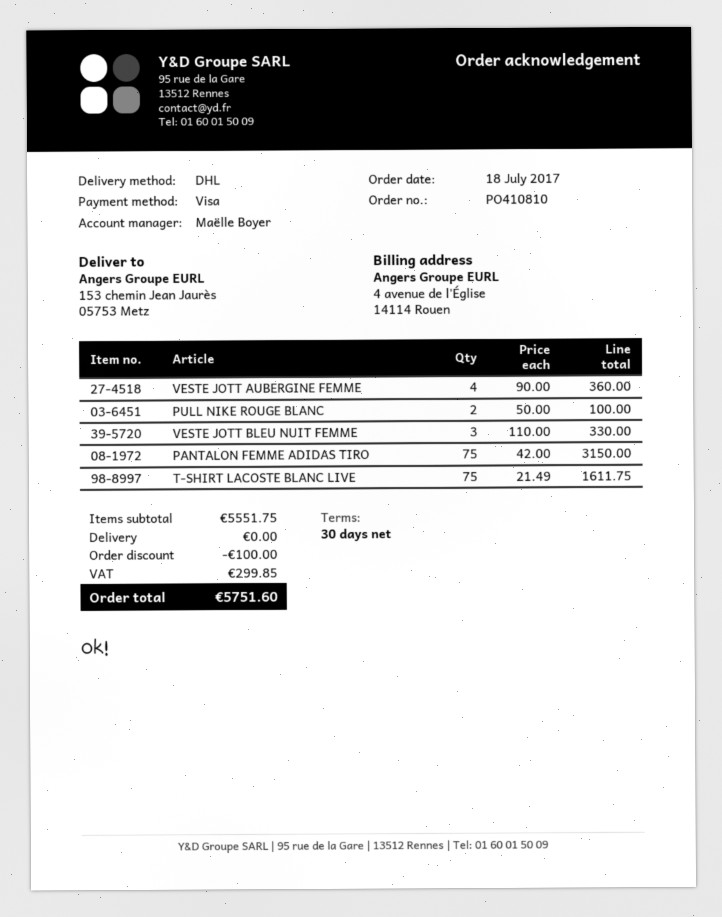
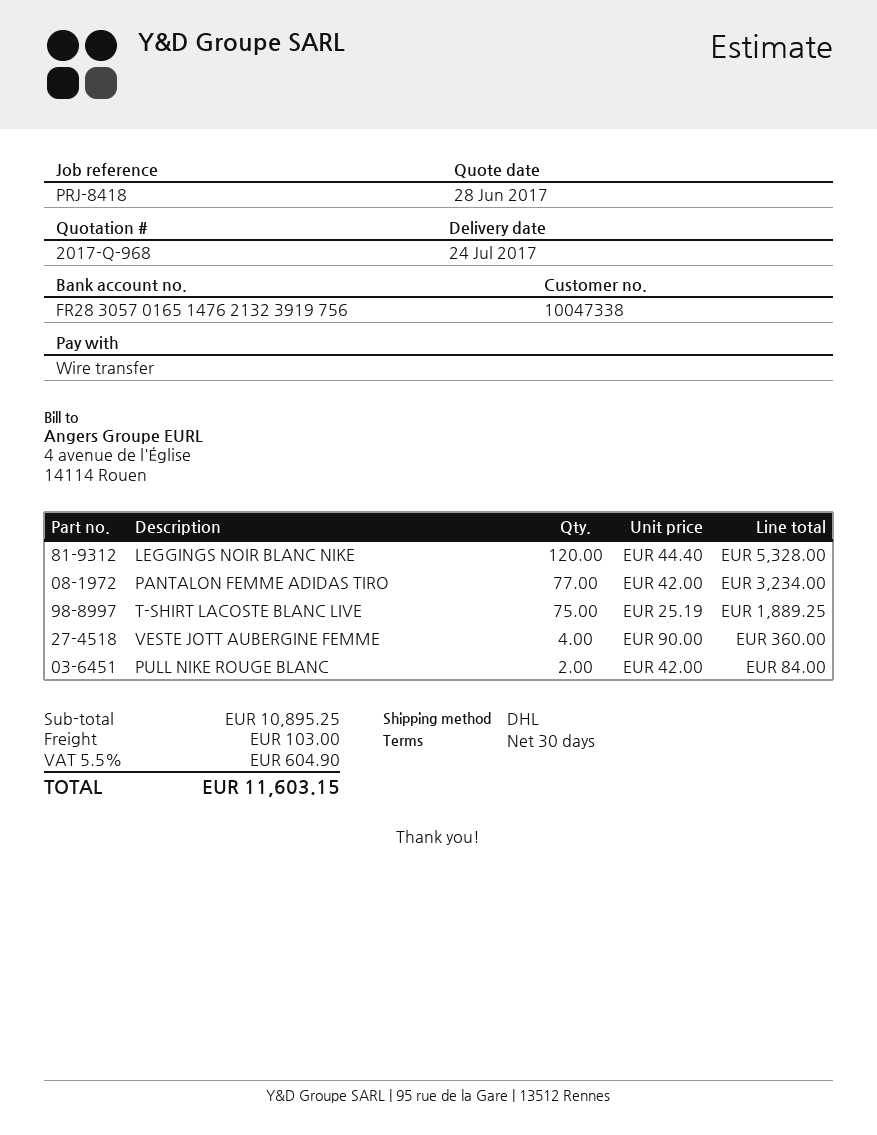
payment method: Visa -> bank transfer
PULL NIKE ROUGE BLANC: 2 x 50.00 = 100.00 -> 2 x 42.00 = 84.00
VESTE JOTT BLEU NUIT FEMME: 3 x 110.00 = 330.00 -> none
PANTALON FEMME ADIDAS TIRO: 75 x 42.00 = 3150.00 -> 77 x 42.00 = 3234.00
T-SHIRT LACOSTE BLANC LIVE: 75 x 21.49 = 1611.75 -> 75 x 25.19 = 1889.25
LEGGINGS NOIR BLANC NIKE: none -> 120 x 44.40 = 5328.00
subtotal: 5551.75 -> 10895.25
discount: 100.00 -> none
shipping: 0.00 -> 103.00
tax: 299.85 -> 604.90
total: 5751.60 -> 11603.15

